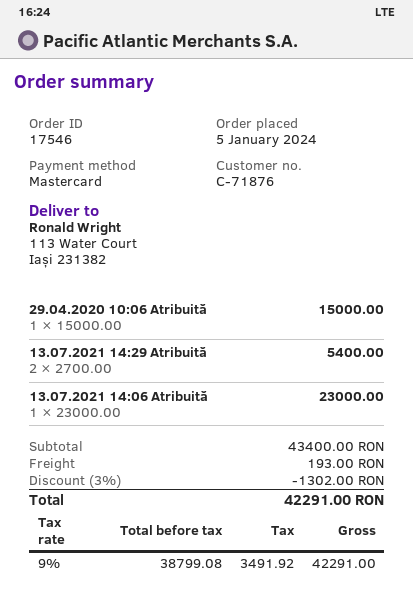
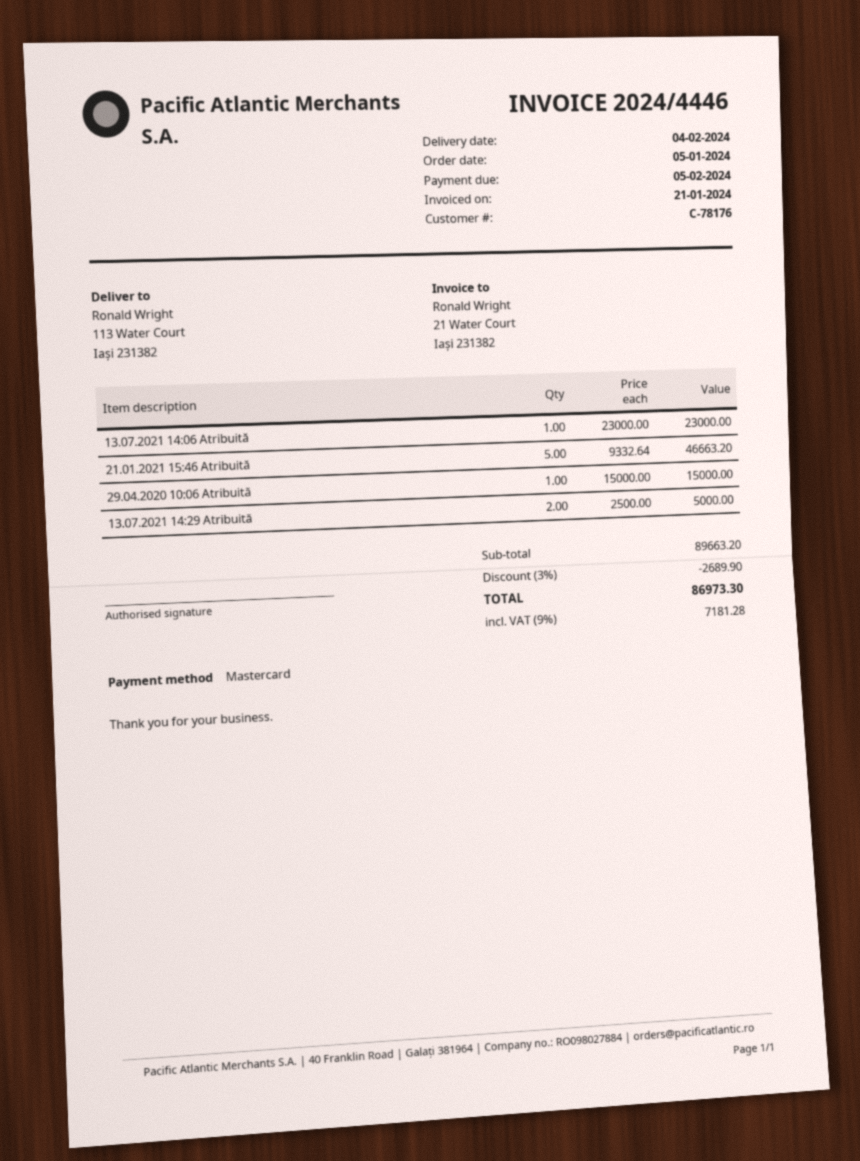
customer number: C-71876 -> C-78176
13.07.2021 14:29 Atribuită: 2 x 2700.00 = 5400.00 -> 2 x 2500.00 = 5000.00
21.01.2021 15:46 Atribuită: none -> 5 x 9332.64 = 46663.20
subtotal: 43400.00 -> 89663.20
discount: 3% = 1302.00 -> 3% = 2689.90
shipping: 193.00 -> none
tax: 9% = 3491.92 -> 9% = 7181.28
total: 42291.00 -> 86973.30

